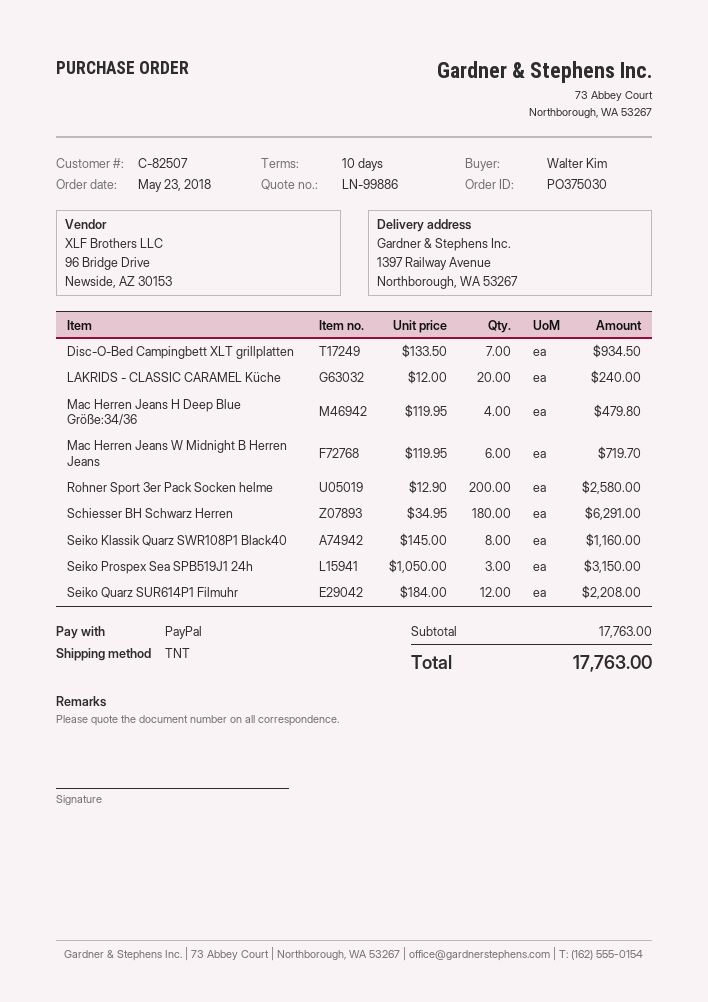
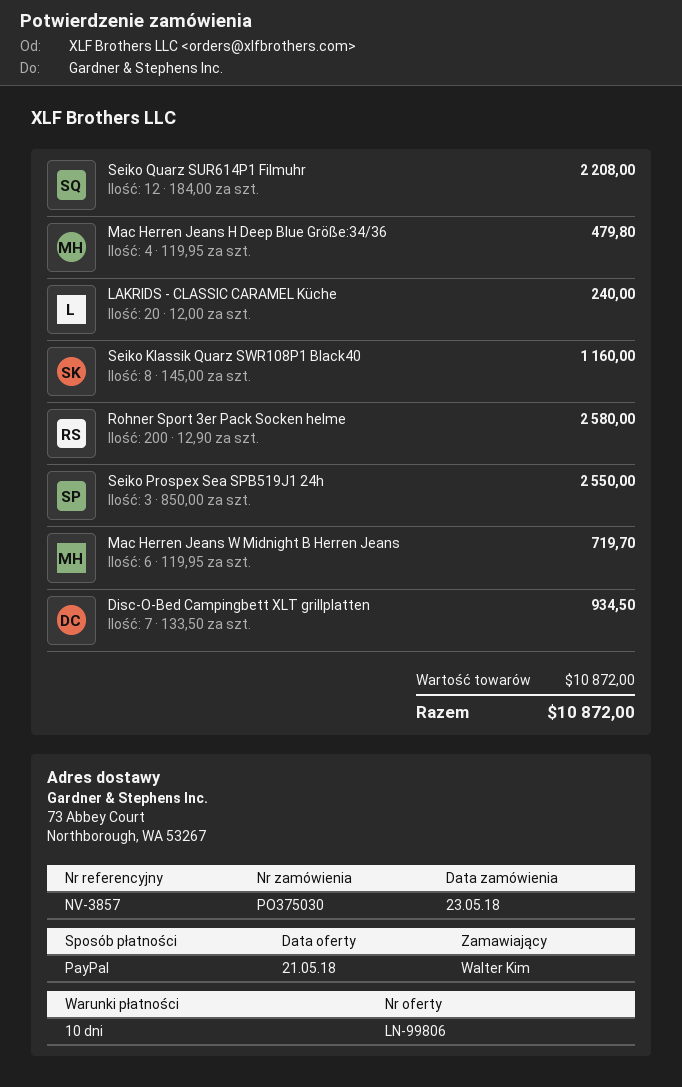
quote number: LN-99886 -> LN-99806
ship to: 1397 Railway Avenue, Northborough, WA 53267 -> 73 Abbey Court, Northborough, WA 53267
Schiesser BH Schwarz Herren: 180 x 34.95 = 6291.00 -> none
Seiko Prospex Sea SPB519J1 24h: 3 x 1050.00 = 3150.00 -> 3 x 850.00 = 2550.00
subtotal: 17763.00 -> 10872.00
total: 17763.00 -> 10872.00

